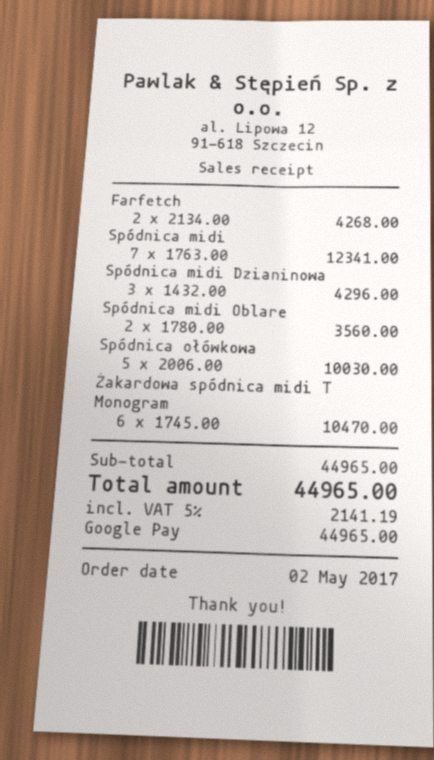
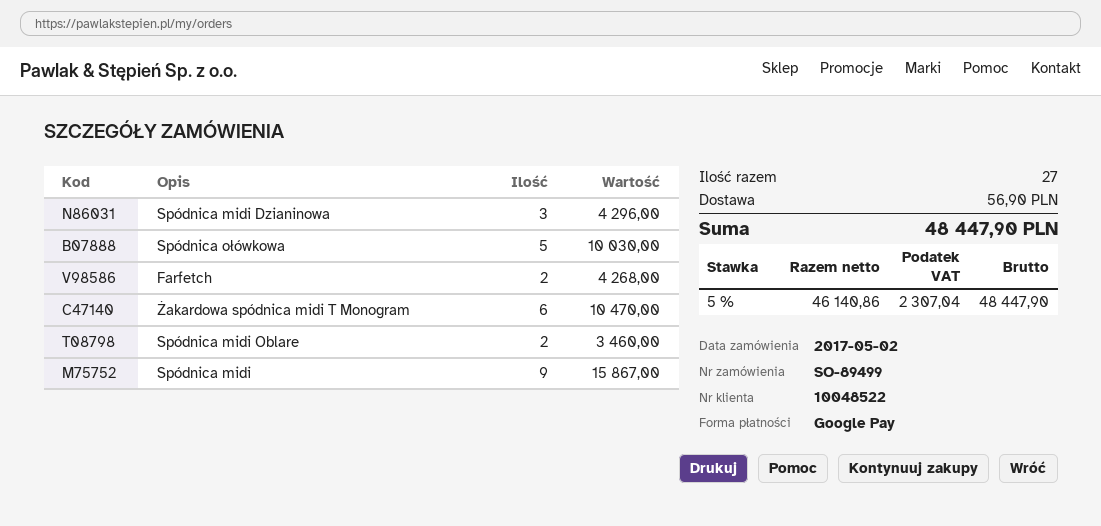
Spódnica midi: 7 for 12341.00 -> 9 for 15867.00
Spódnica midi Oblare: 2 for 3560.00 -> 2 for 3460.00
shipping: none -> 56.90
tax: 5% = 2141.19 -> 5% = 2307.04
total: 44965.00 -> 48447.90

